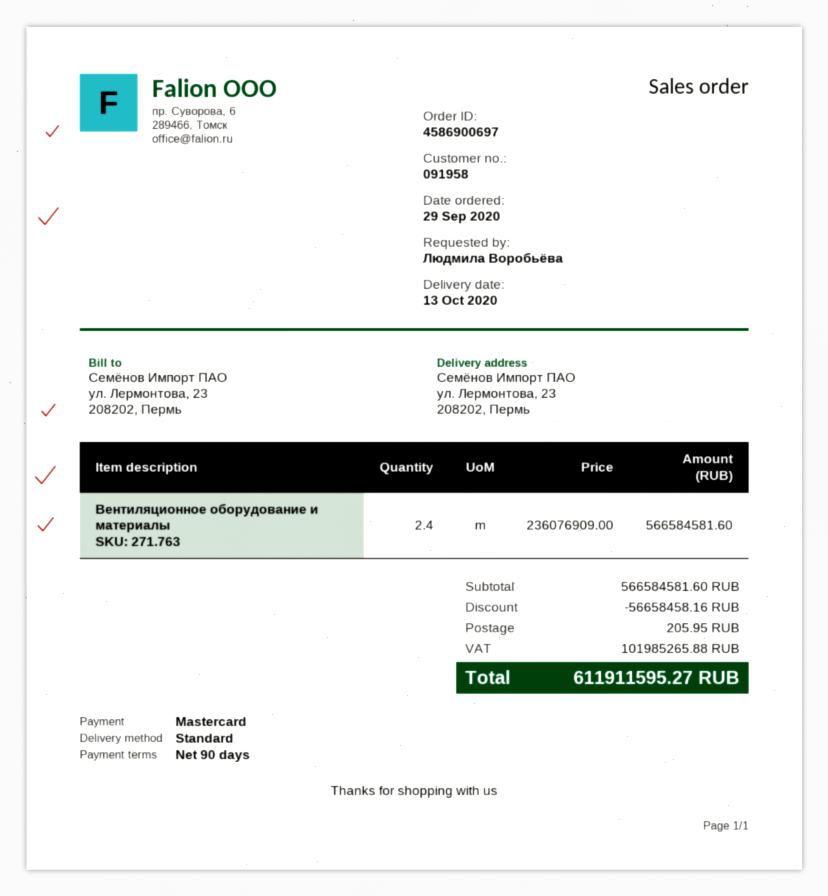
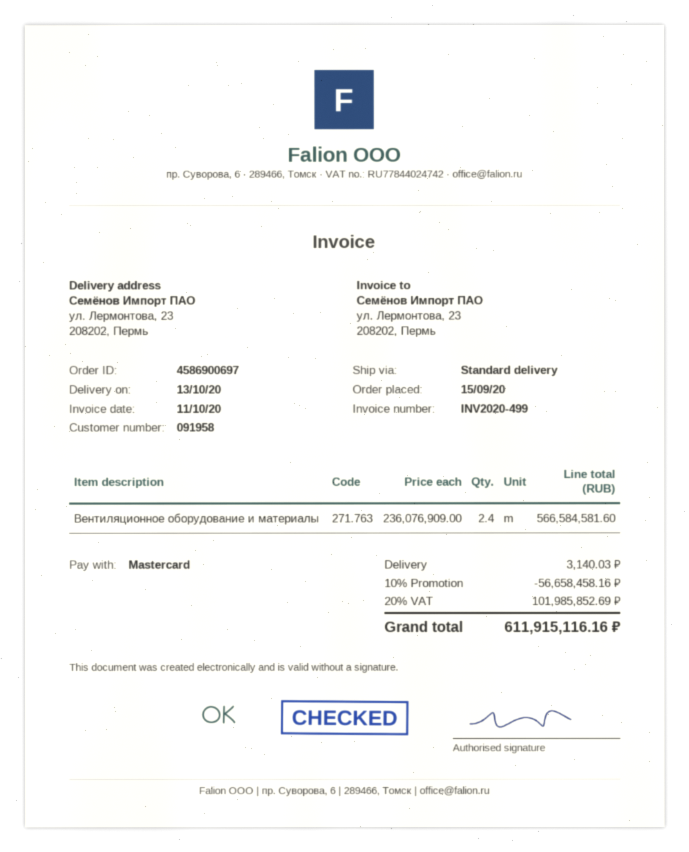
order date: 2020-09-29 -> 2020-09-15
shipping: 205.95 -> 3140.03
tax: 101985265.88 -> 101985852.69
total: 611911595.27 -> 611915116.16

